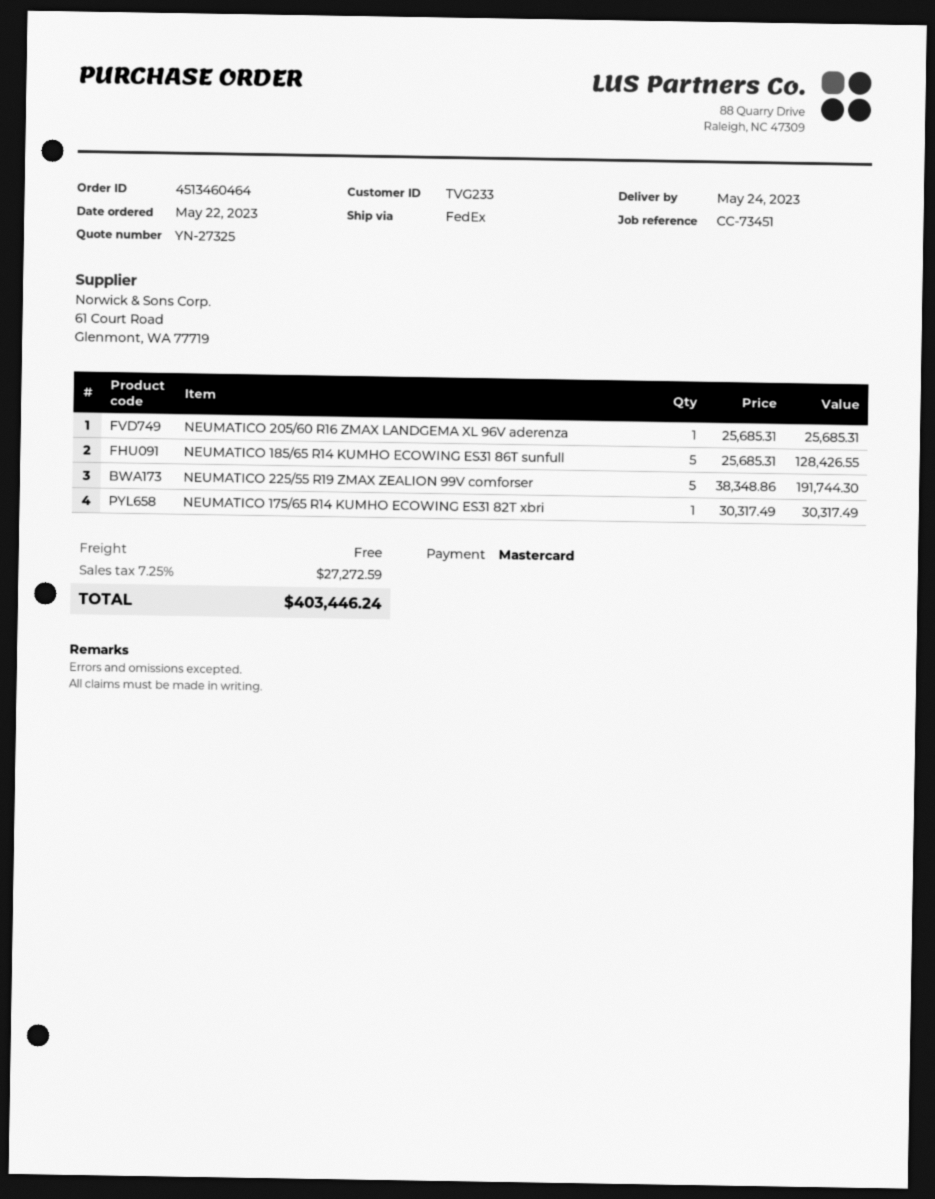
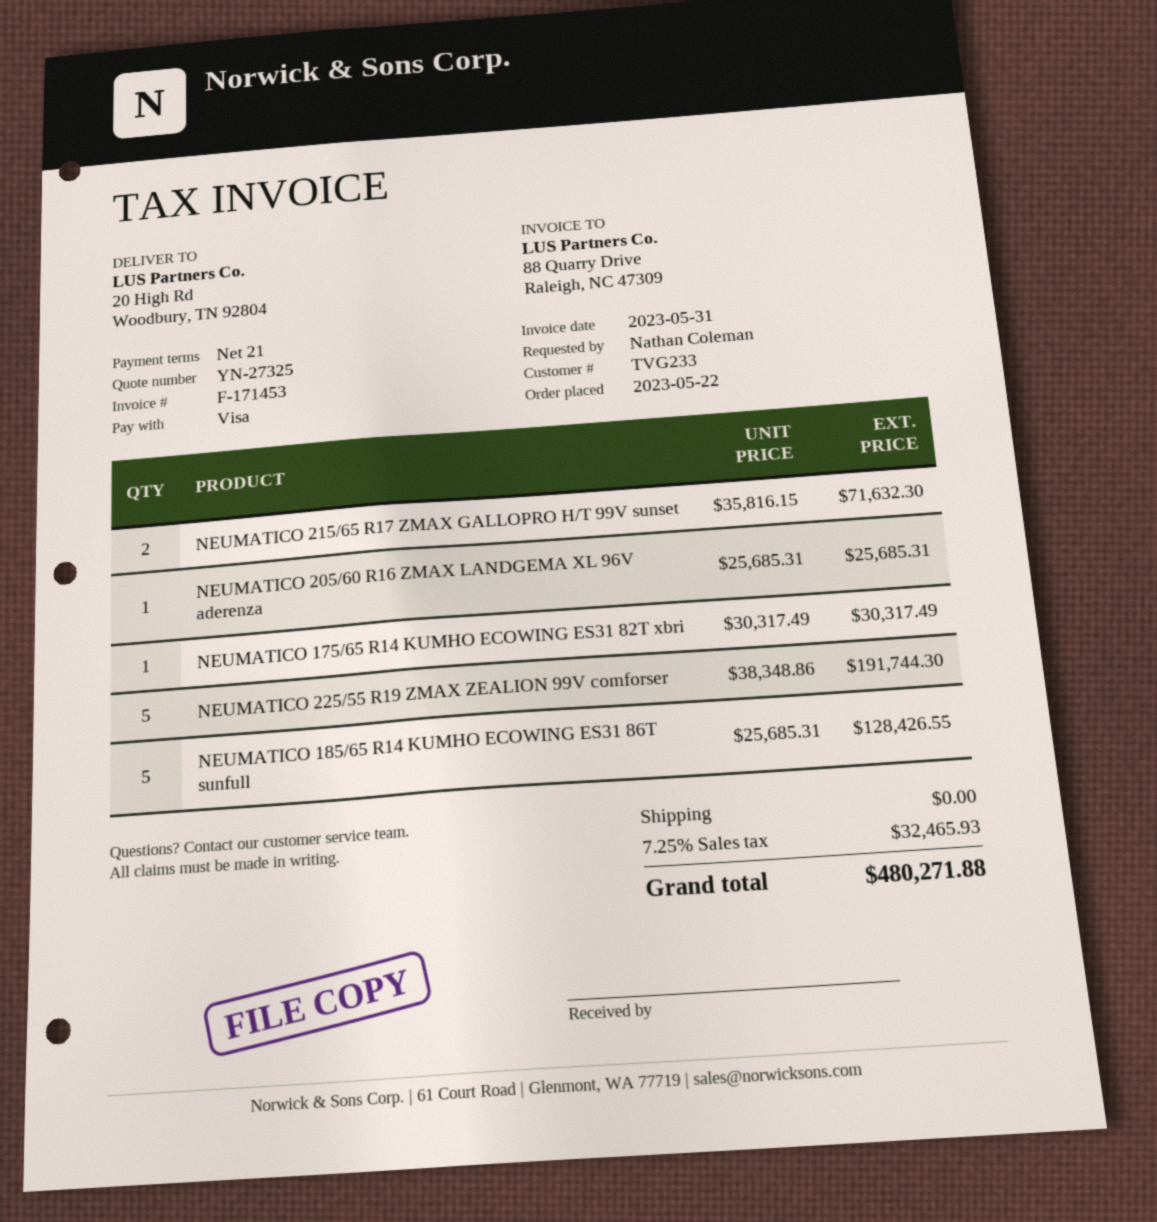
payment method: Mastercard -> Visa
NEUMATICO 215/65 R17 ZMAX GALLOPRO H/T 99V sunset: none -> 2 x 35816.15 = 71632.30
tax: 7.25% = 27272.59 -> 7.25% = 32465.93
total: 403446.24 -> 480271.88

